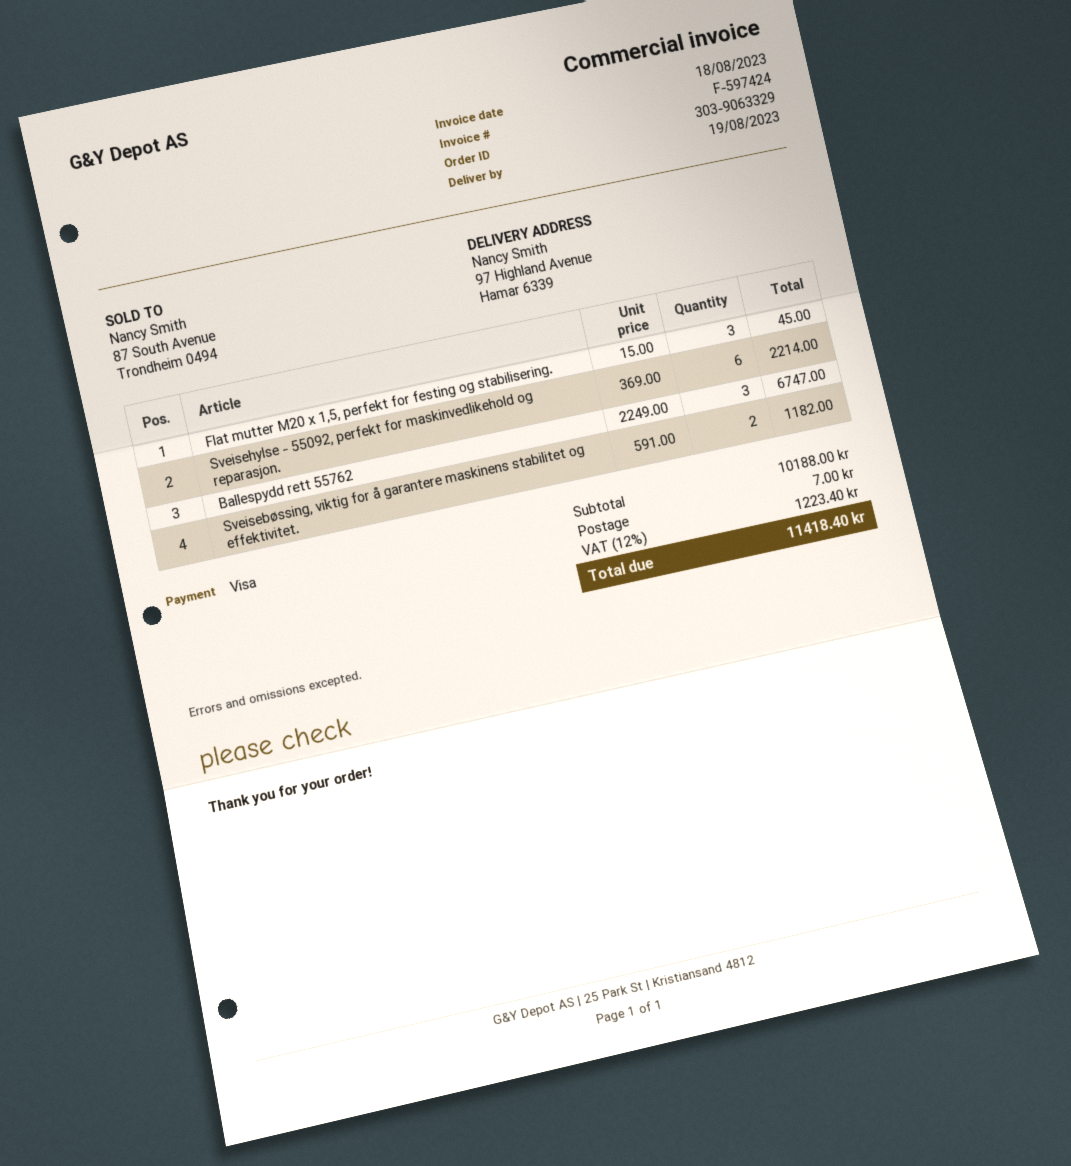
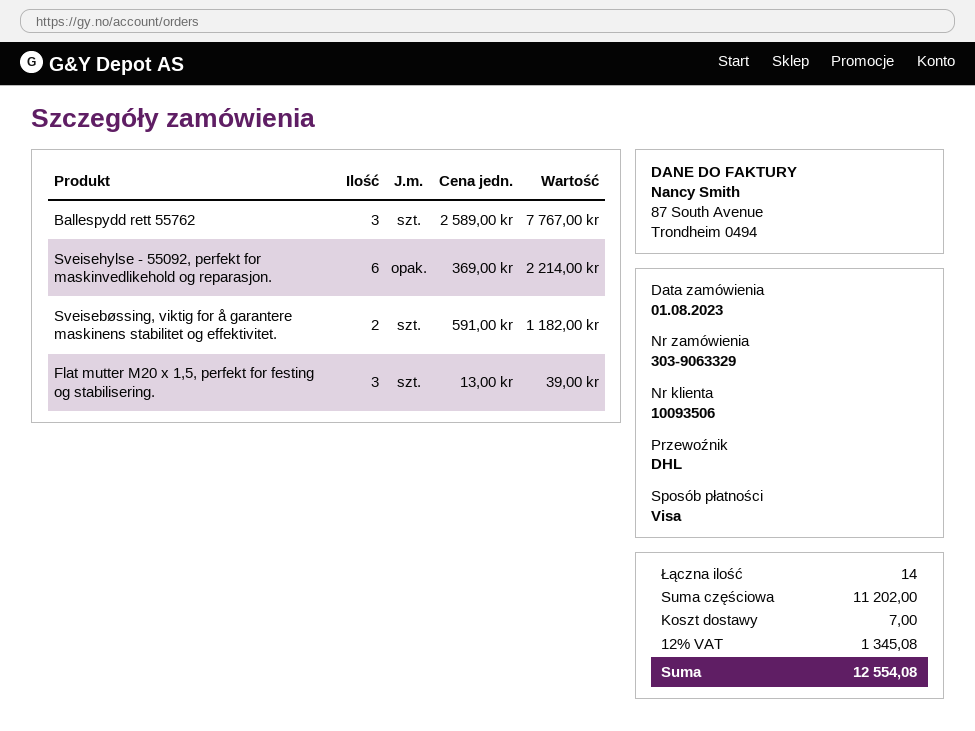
Flat mutter M20 x 1,5, perfekt for festing og stabilisering.: 3 x 15.00 = 45.00 -> 3 x 13.00 = 39.00
Ballespydd rett 55762: 3 x 2249.00 = 6747.00 -> 3 x 2589.00 = 7767.00
subtotal: 10188.00 -> 11202.00
tax: 12% = 1223.40 -> 12% = 1345.08
total: 11418.40 -> 12554.08

